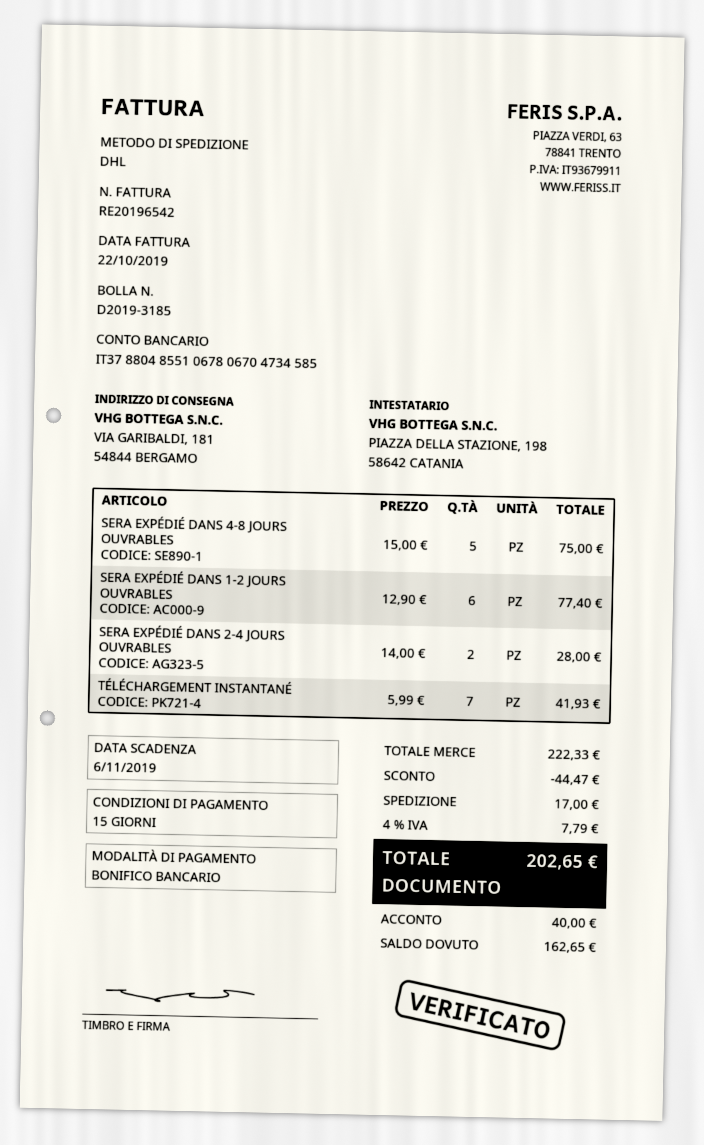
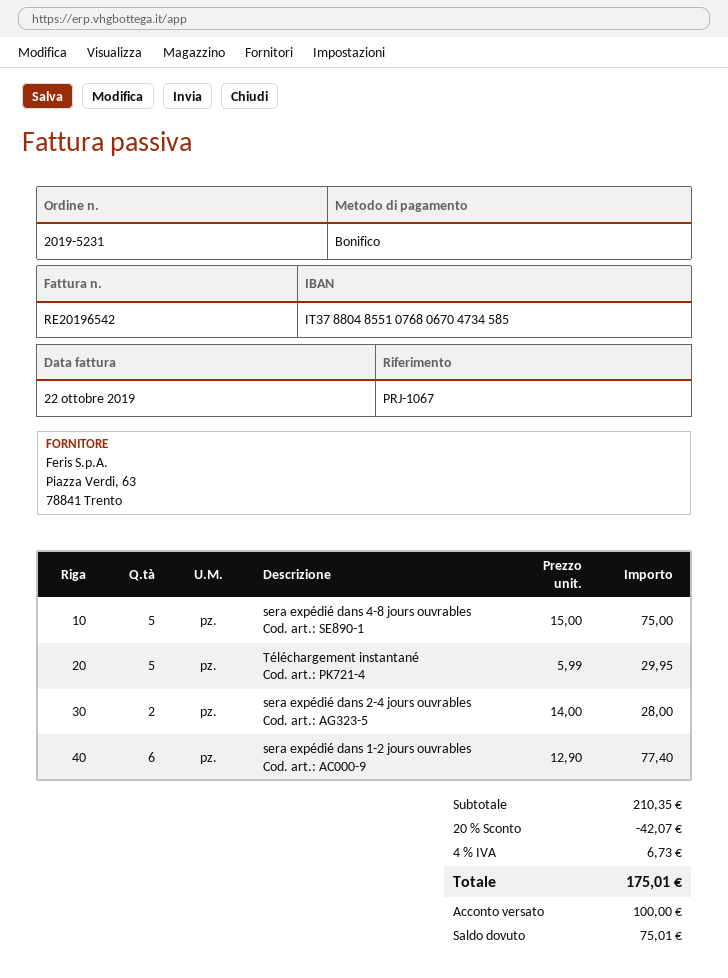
bank account: IT3788048551067806704734585 -> IT3788048551076806704734585
TÉLÉCHARGEMENT INSTANTANÉ: 7 x 5.99 = 41.93 -> 5 x 5.99 = 29.95
subtotal: 222.33 -> 210.35
discount: 44.47 -> 42.07
shipping: 17.00 -> none
tax: 4% = 7.79 -> 4% = 6.73
total: 202.65 -> 175.01
deposit: 40.00 -> 100.00
balance: 162.65 -> 75.01

